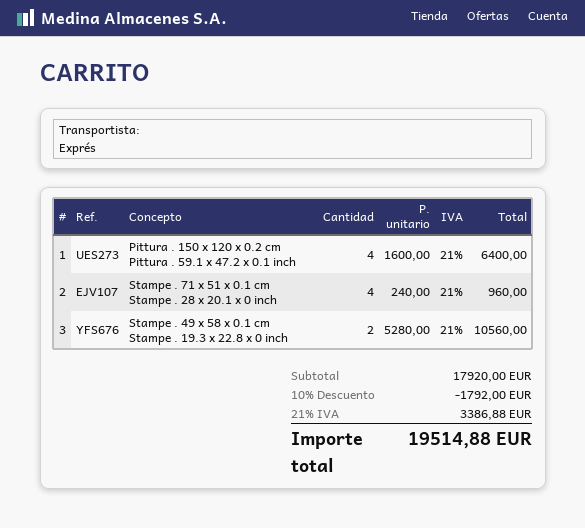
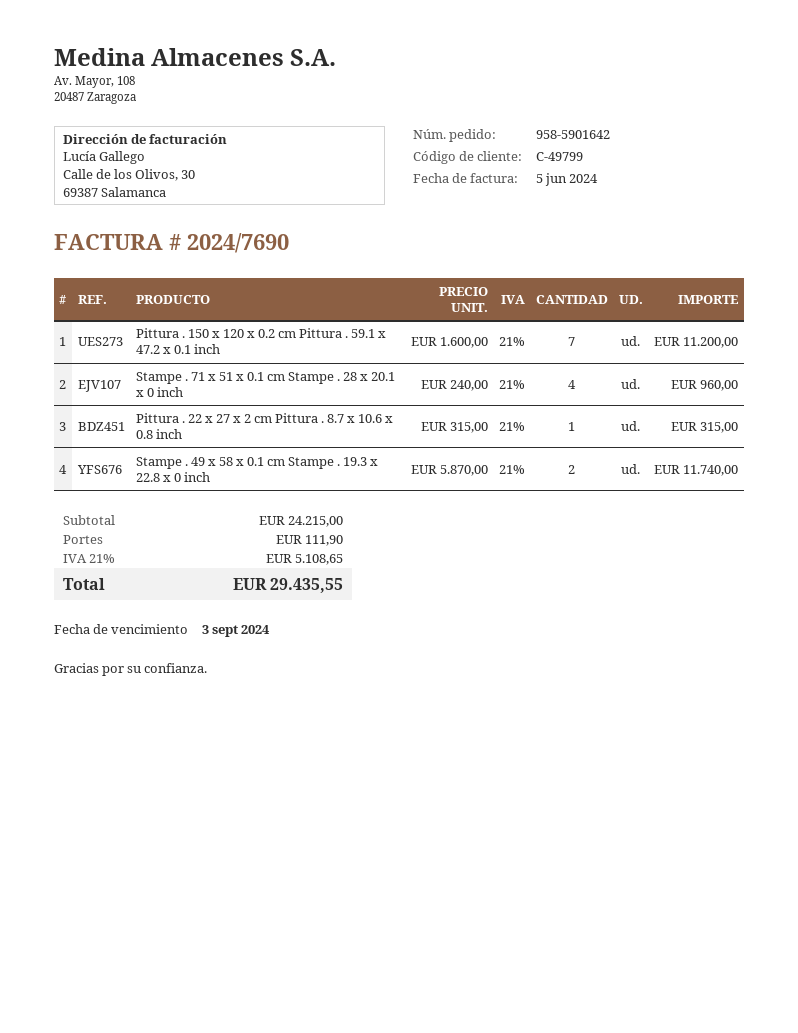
Pittura . 150 x 120 x 0.2 cm Pittura . 59.1 x 47.2 x 0.1 inch: 4 x 1600.00 = 6400.00 -> 7 x 1600.00 = 11200.00
Stampe . 49 x 58 x 0.1 cm Stampe . 19.3 x 22.8 x 0 inch: 2 x 5280.00 = 10560.00 -> 2 x 5870.00 = 11740.00
Pittura . 22 x 27 x 2 cm Pittura . 8.7 x 10.6 x 0.8 inch: none -> 1 x 315.00 = 315.00
subtotal: 17920.00 -> 24215.00
discount: 10% = 1792.00 -> none
shipping: none -> 111.90
tax: 21% = 3386.88 -> 21% = 5108.65
total: 19514.88 -> 29435.55

